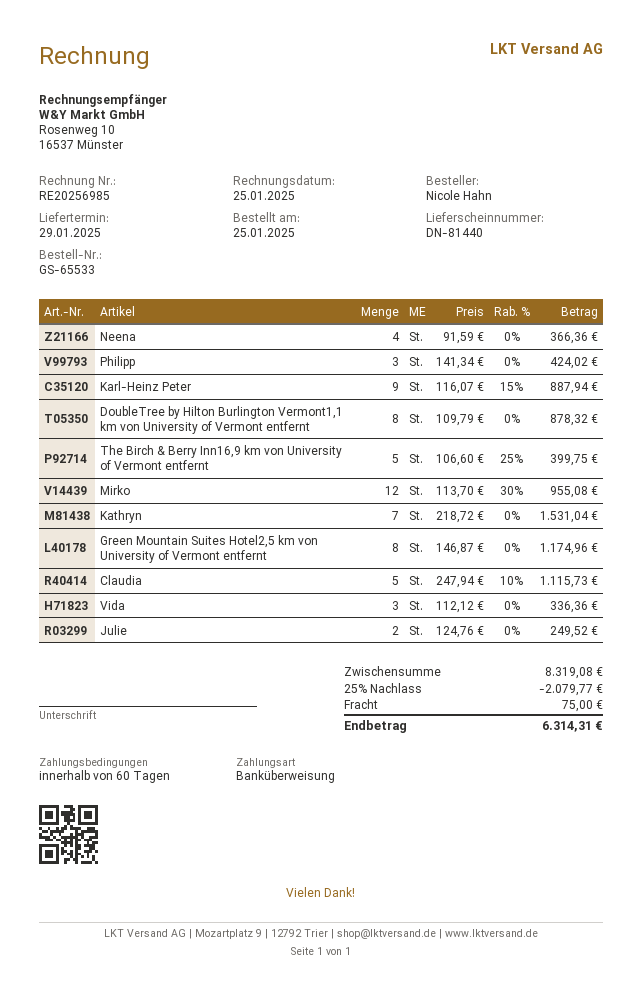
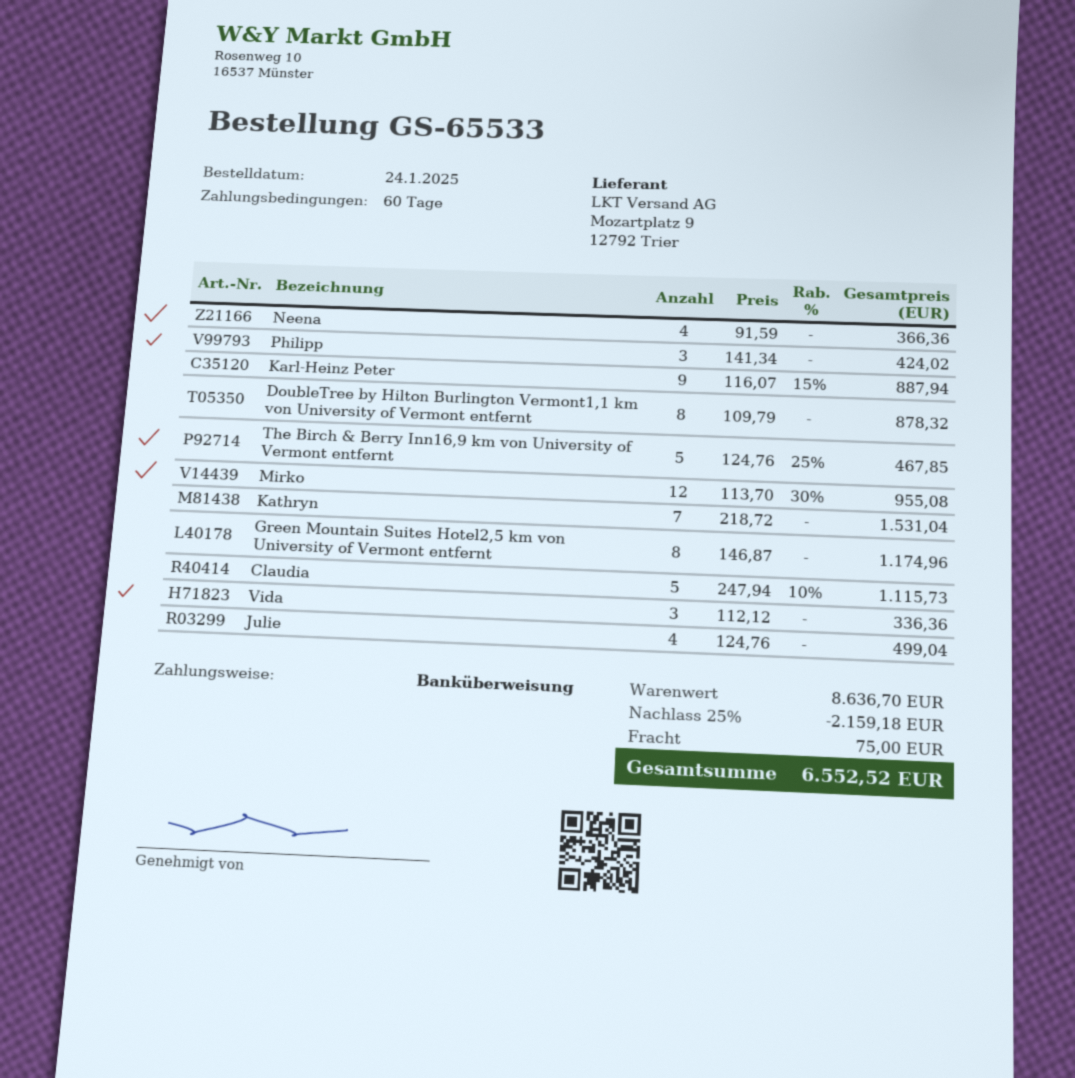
order date: 2025-01-25 -> 2025-01-24
The Birch & Berry Inn16,9 km von University of Vermont entfernt: 5 x 106.60 - 25% = 399.75 -> 5 x 124.76 - 25% = 467.85
Julie: 2 x 124.76 = 249.52 -> 4 x 124.76 = 499.04
subtotal: 8319.08 -> 8636.70
discount: 25% = 2079.77 -> 25% = 2159.18
total: 6314.31 -> 6552.52

